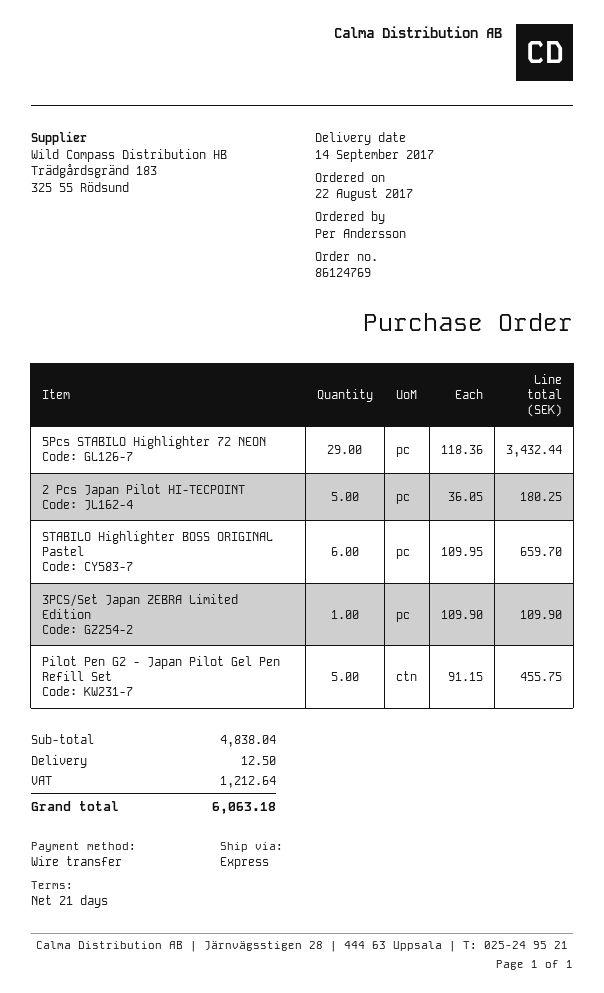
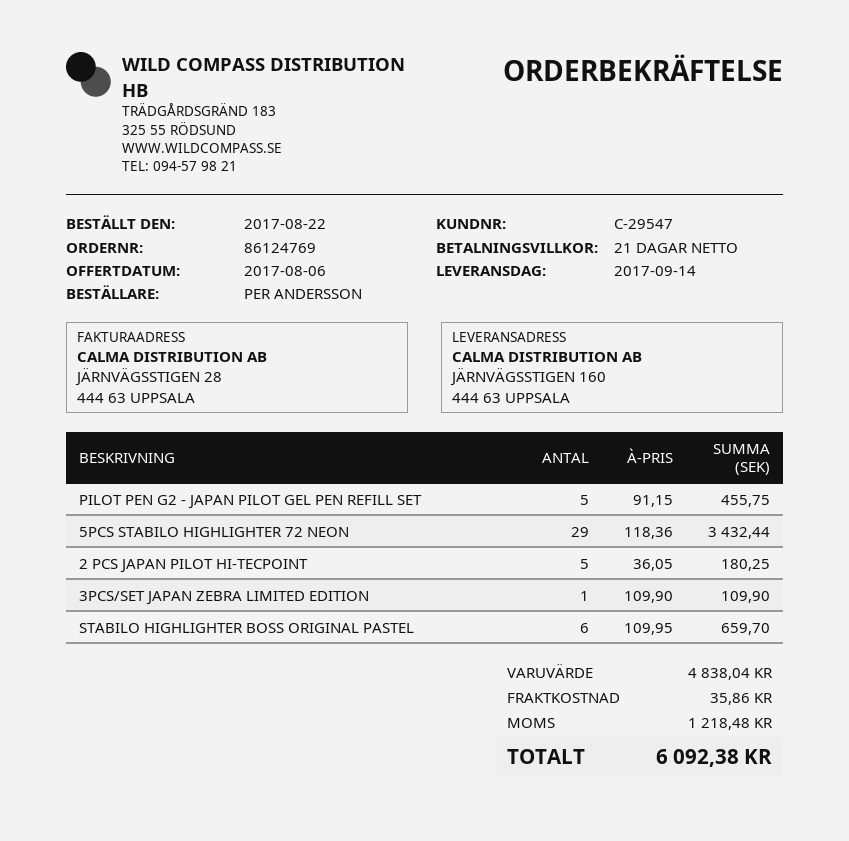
shipping: 12.50 -> 35.86
tax: 1212.64 -> 1218.48
total: 6063.18 -> 6092.38

